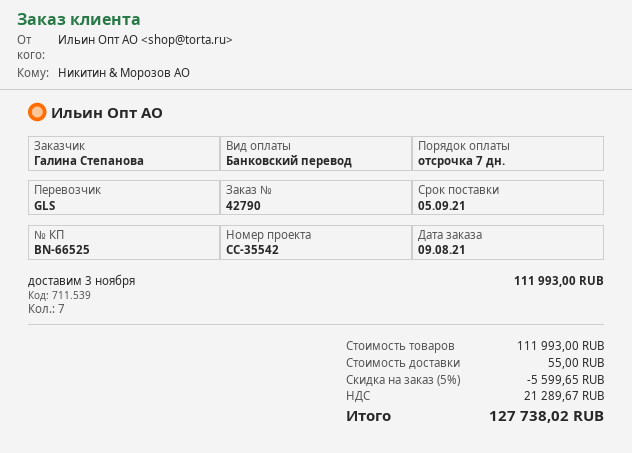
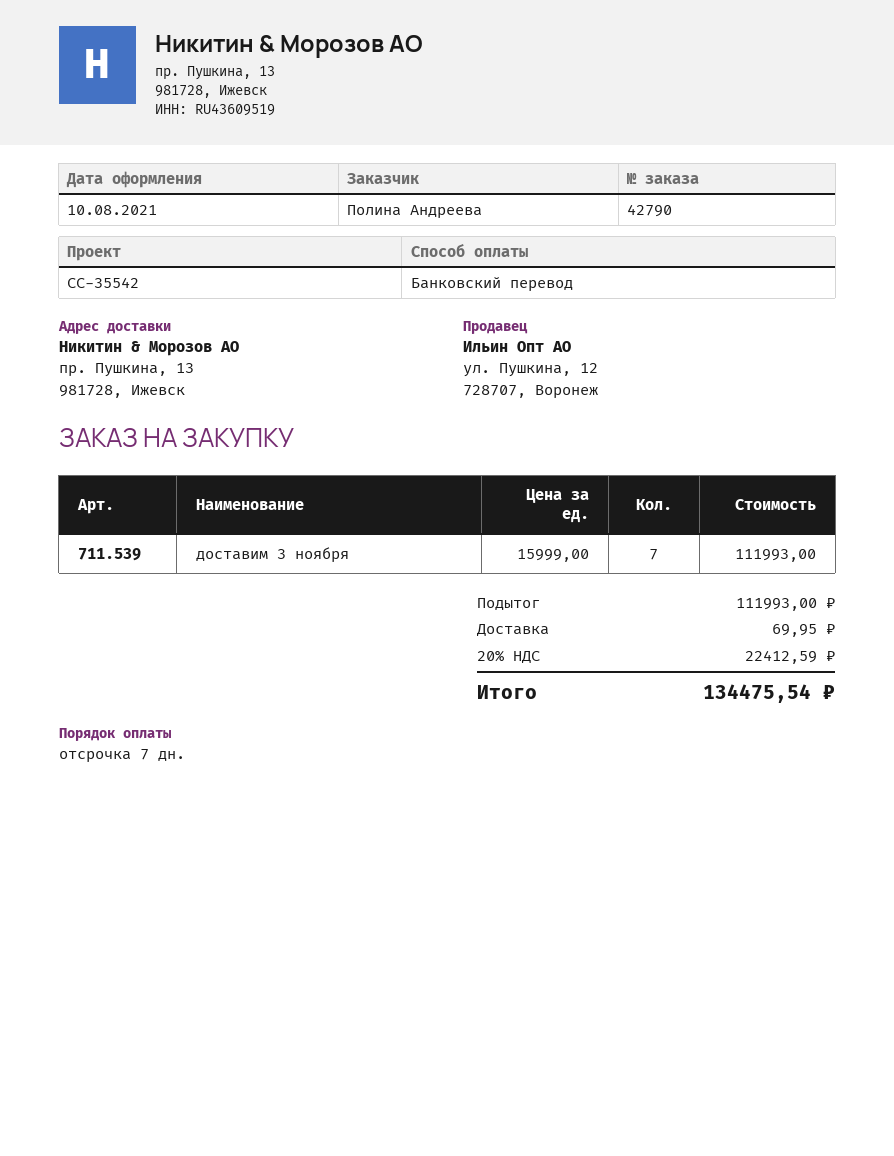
order date: 2021-08-09 -> 2021-08-10
ordered by: Галина Степанова -> Полина Андреева
discount: 5% = 5599.65 -> none
shipping: 55.00 -> 69.95
tax: 21289.67 -> 22412.59
total: 127738.02 -> 134475.54

